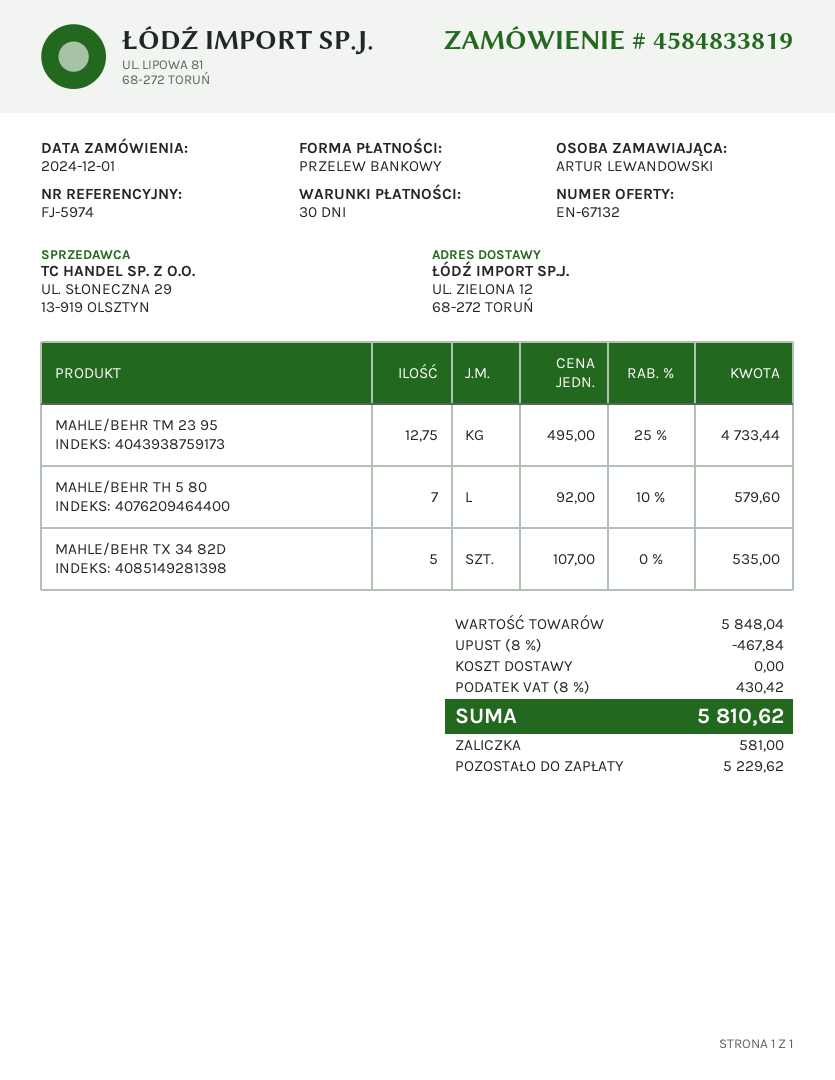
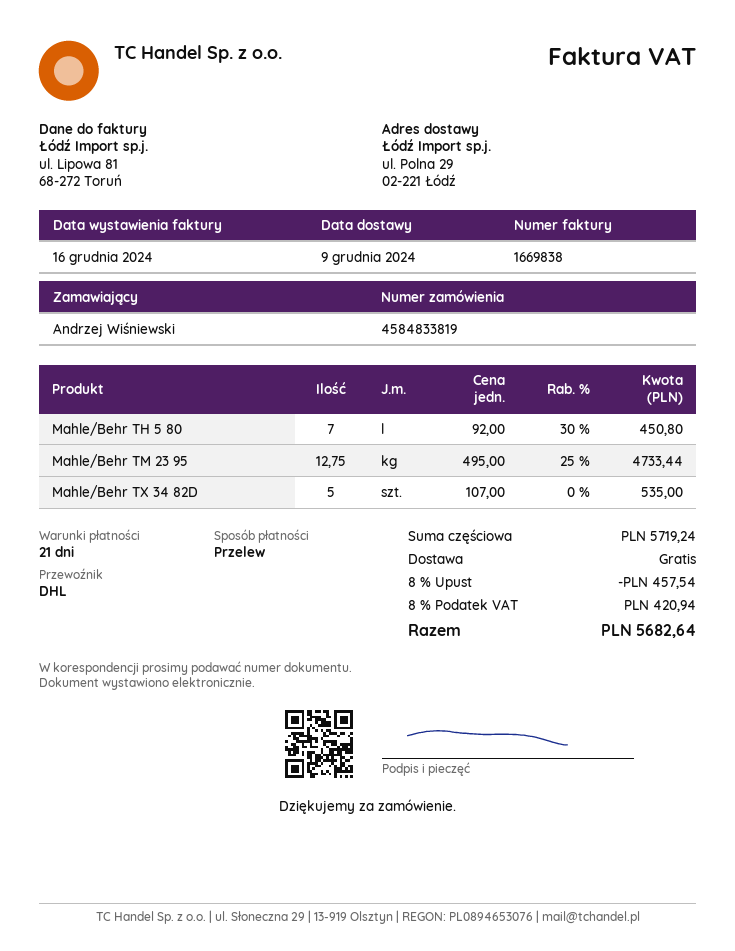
payment terms: 30 days -> 21 days
ordered by: ARTUR LEWANDOWSKI -> Andrzej Wiśniewski
ship to: UL. ZIELONA 12, 68-272 TORUŃ -> ul. Polna 29, 02-221 Łódź
MAHLE/BEHR TH 5 80: 7 x 92.00 - 10% = 579.60 -> 7 x 92.00 - 30% = 450.80
subtotal: 5848.04 -> 5719.24
discount: 8% = 467.84 -> 8% = 457.54
tax: 8% = 430.42 -> 8% = 420.94
total: 5810.62 -> 5682.64

